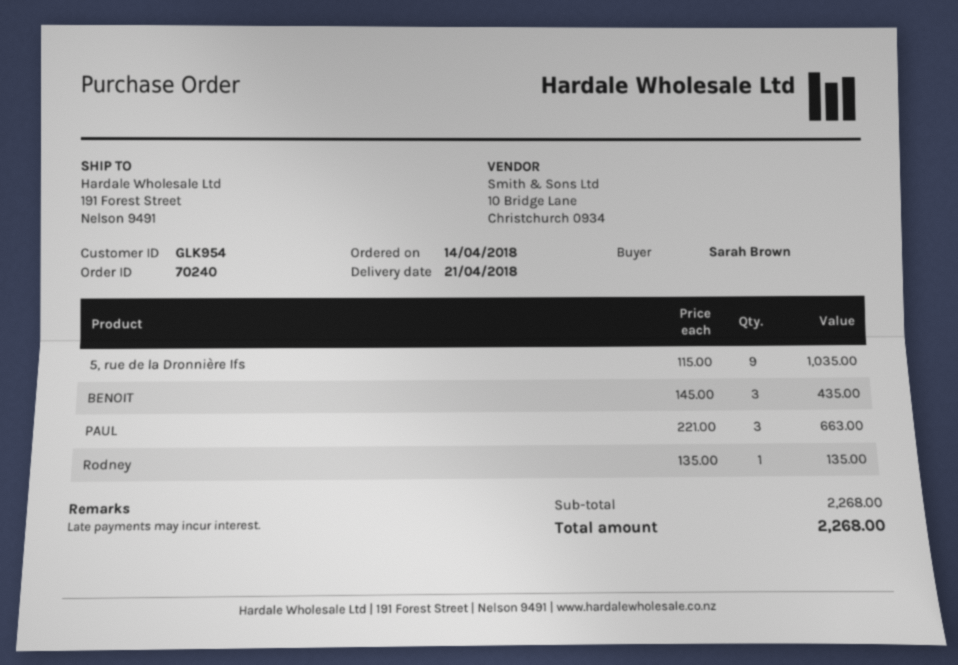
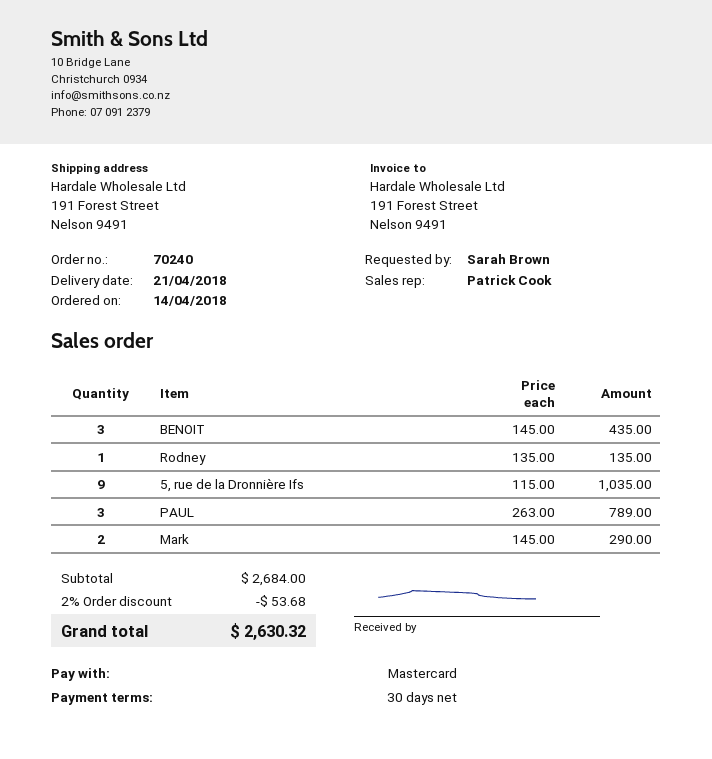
PAUL: 3 x 221.00 = 663.00 -> 3 x 263.00 = 789.00
Mark: none -> 2 x 145.00 = 290.00
subtotal: 2268.00 -> 2684.00
discount: none -> 2% = 53.68
total: 2268.00 -> 2630.32

